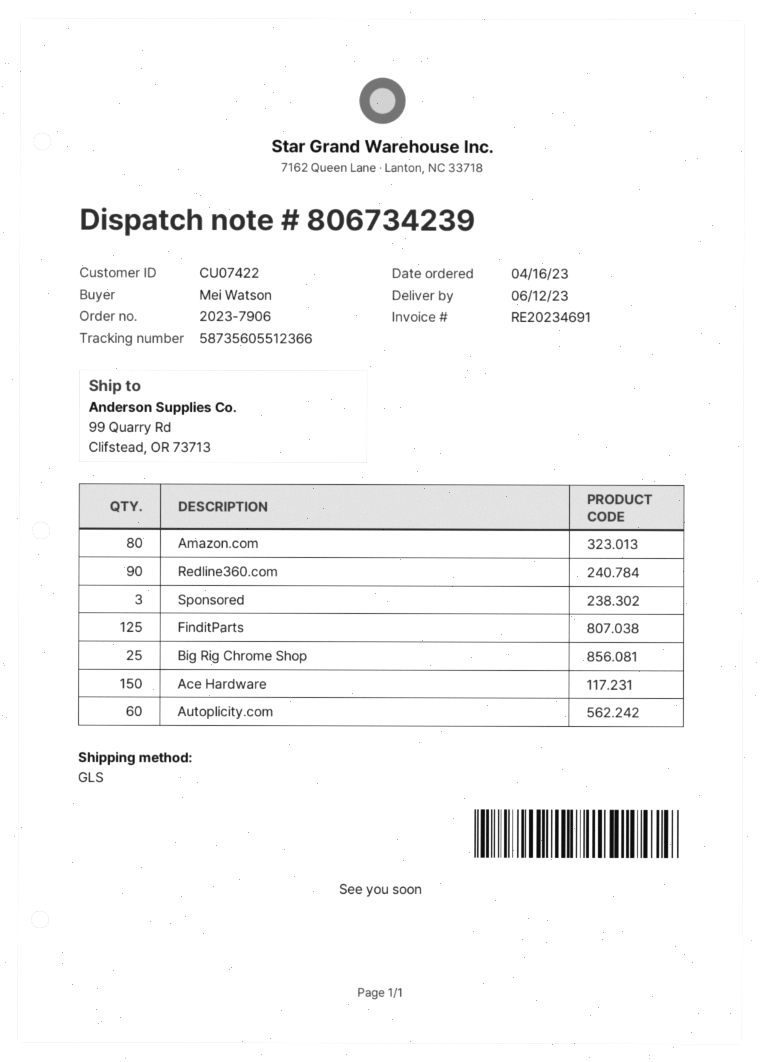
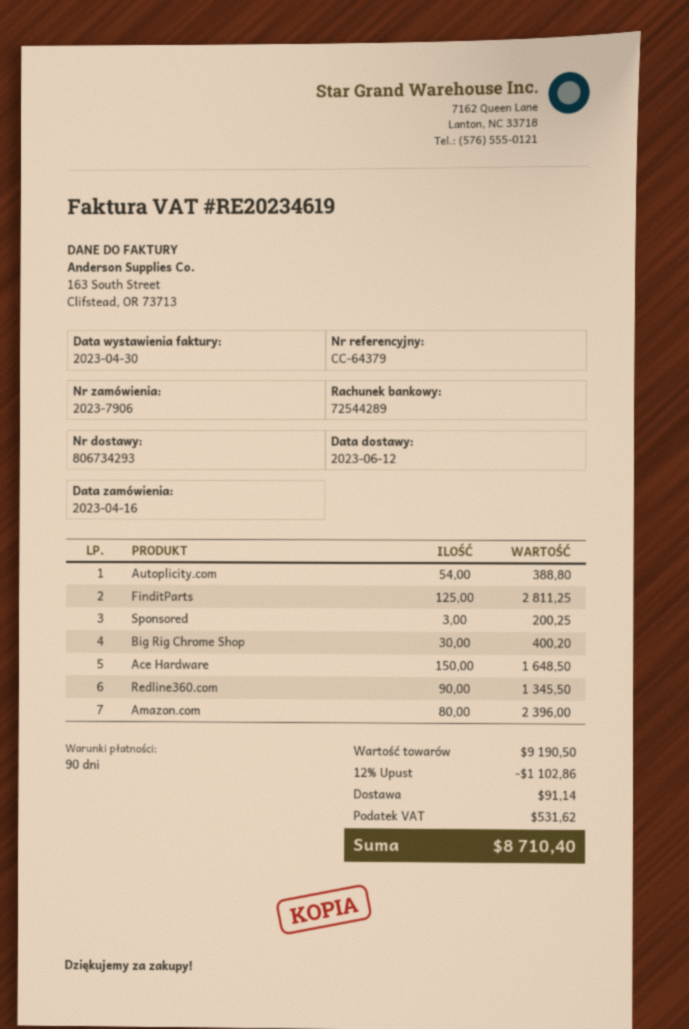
delivery note number: 806734239 -> 806734293
invoice number: RE20234691 -> RE20234619
Big Rig Chrome Shop: 25 -> 30
Autoplicity.com: 60 -> 54

